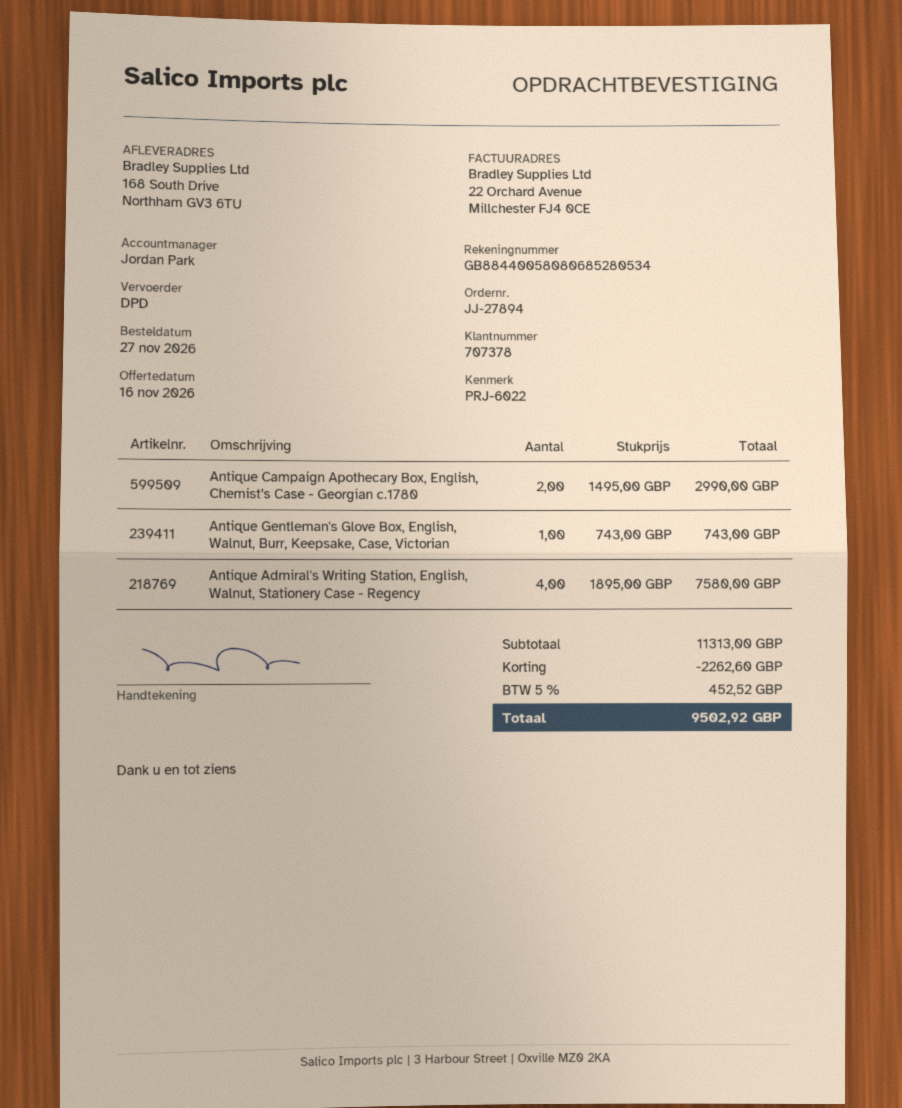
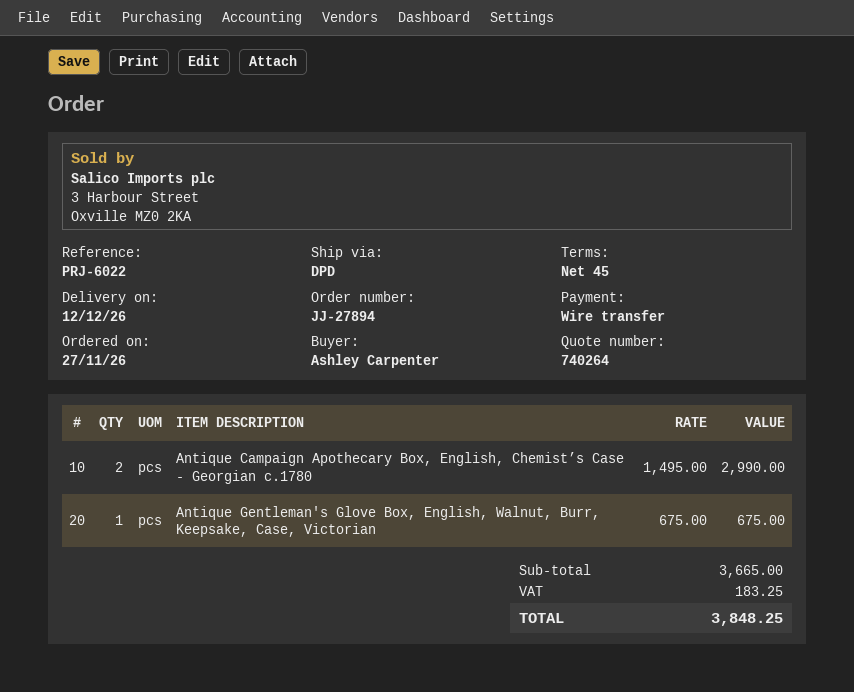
Antique Gentleman's Glove Box, English, Walnut, Burr, Keepsake, Case, Victorian: 1 x 743.00 = 743.00 -> 1 x 675.00 = 675.00
Antique Admiral's Writing Station, English, Walnut, Stationery Case - Regency: 4 x 1895.00 = 7580.00 -> none
subtotal: 11313.00 -> 3665.00
discount: 2262.60 -> none
tax: 452.52 -> 183.25
total: 9502.92 -> 3848.25

